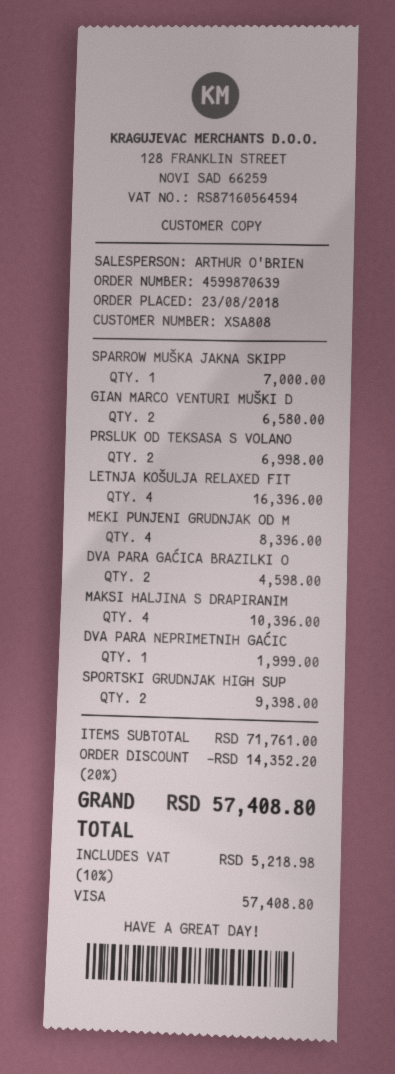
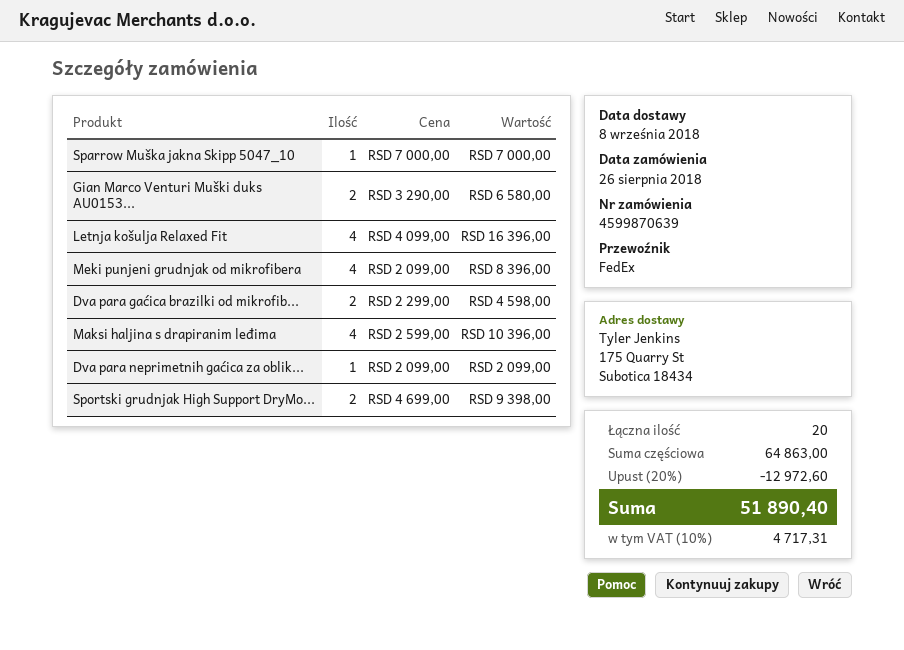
order date: 2018-08-23 -> 2018-08-26
PRSLUK OD TEKSASA S VOLANO: 2 for 6998.00 -> none
DVA PARA NEPRIMETNIH GAĆIC: 1 for 1999.00 -> 1 for 2099.00
subtotal: 71761.00 -> 64863.00
discount: 20% = 14352.20 -> 20% = 12972.60
tax: 10% = 5218.98 -> 10% = 4717.31
total: 57408.80 -> 51890.40

